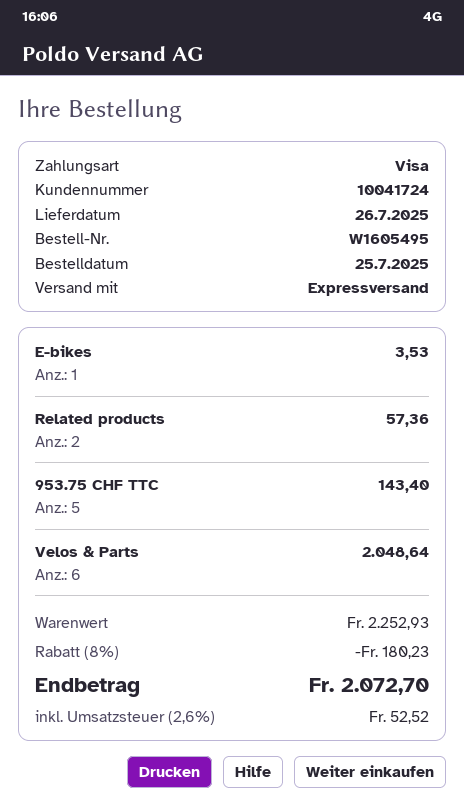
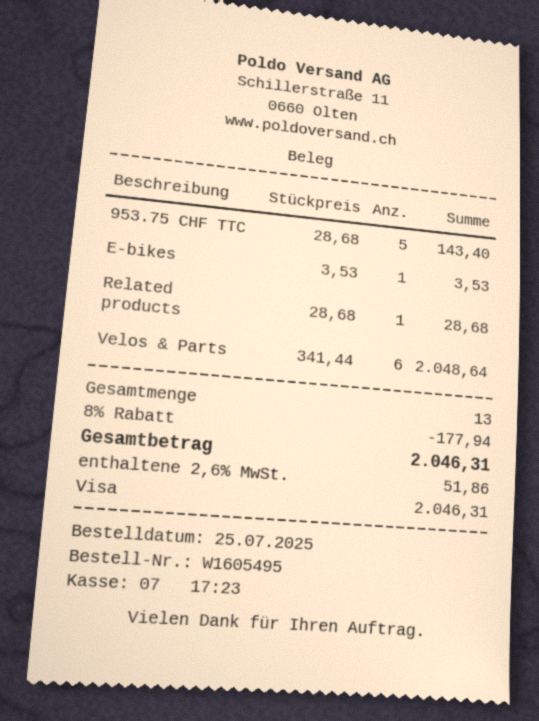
Related products: 2 for 57.36 -> 1 for 28.68
discount: 8% = 180.23 -> 8% = 177.94
tax: 2.6% = 52.52 -> 2.6% = 51.86
total: 2072.70 -> 2046.31

